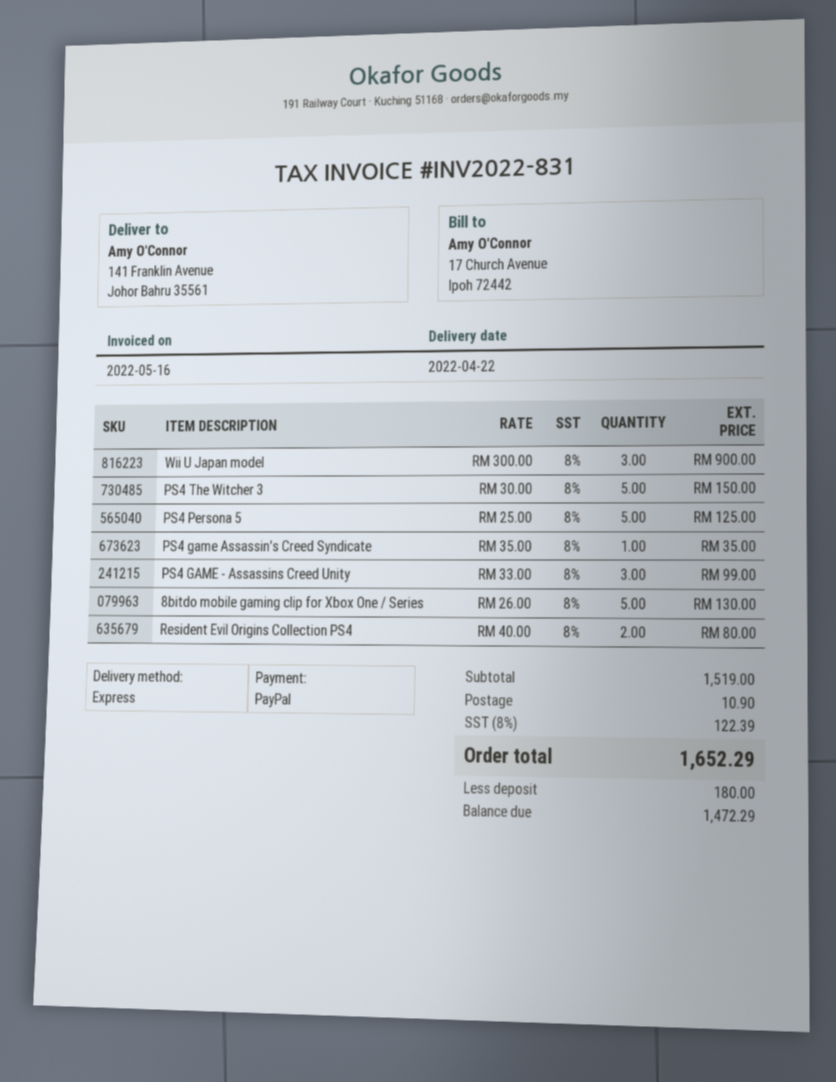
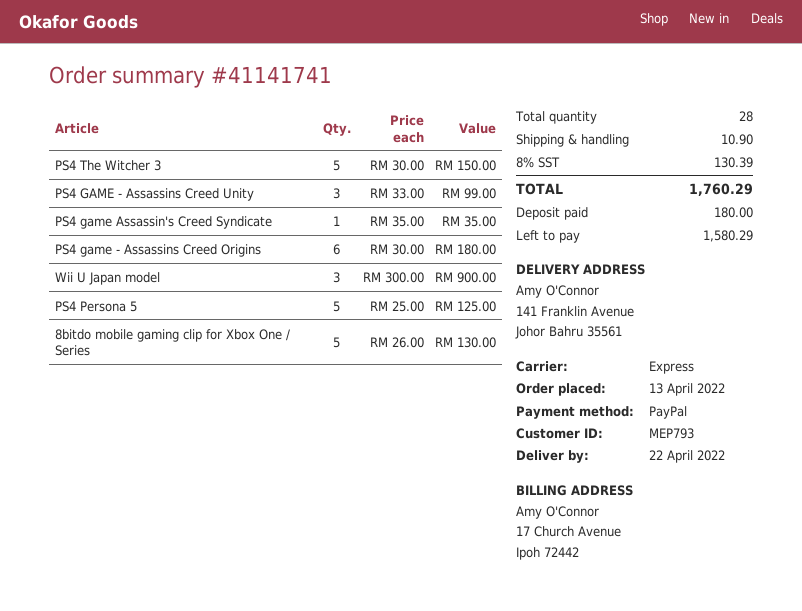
Resident Evil Origins Collection PS4: 2 x 40.00 = 80.00 -> none
PS4 game - Assassins Creed Origins: none -> 6 x 30.00 = 180.00
tax: 8% = 122.39 -> 8% = 130.39
total: 1652.29 -> 1760.29
balance: 1472.29 -> 1580.29

